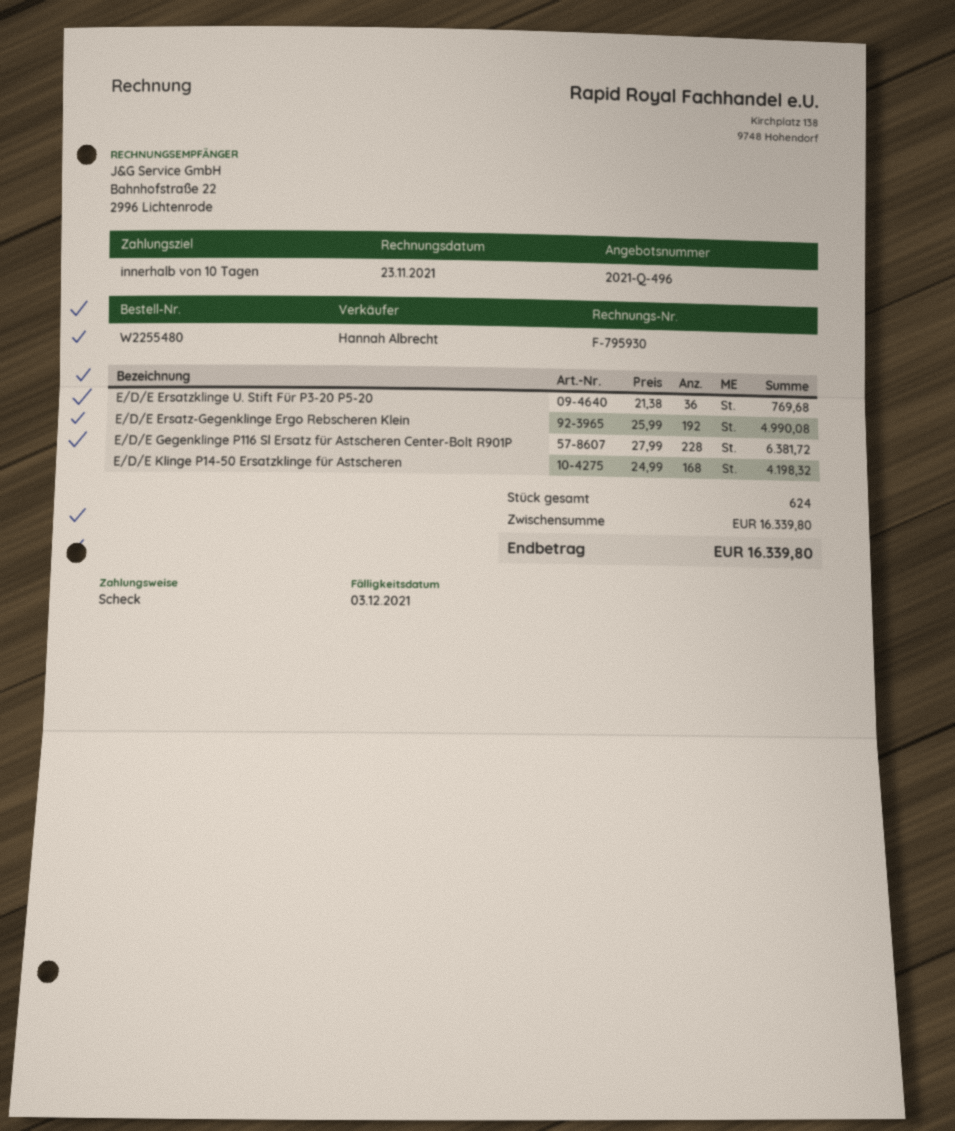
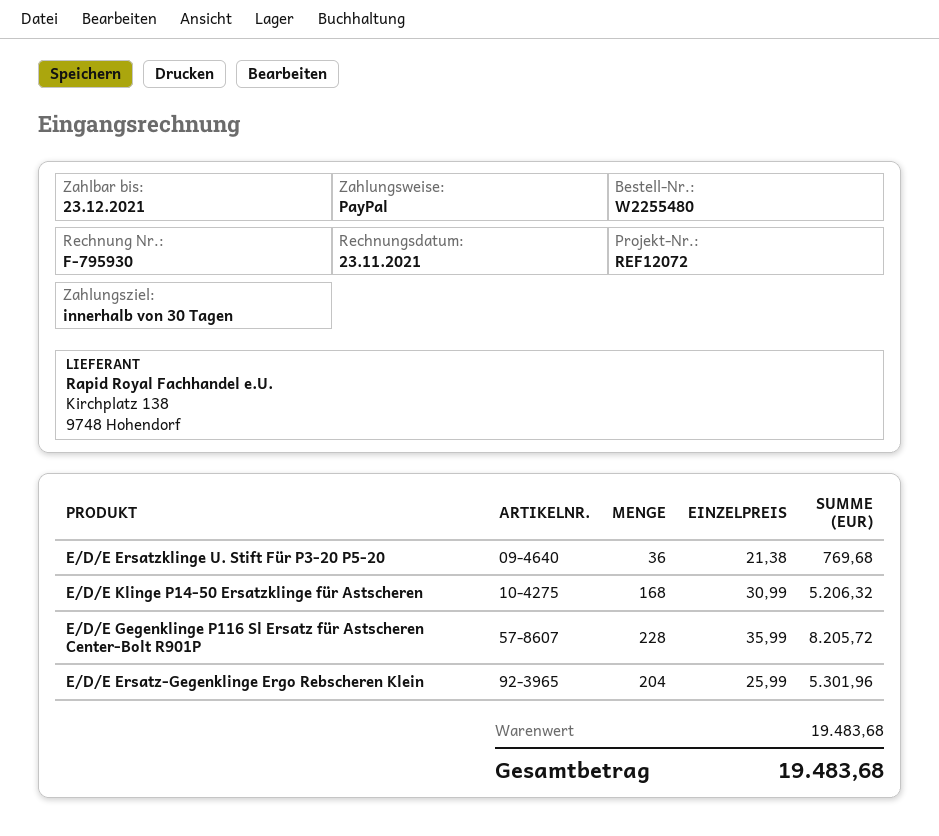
payment terms: 10 days -> 30 days
due date: 2021-12-03 -> 2021-12-23
payment method: cheque -> PayPal
E/D/E Ersatz-Gegenklinge Ergo Rebscheren Klein: 192 x 25.99 = 4990.08 -> 204 x 25.99 = 5301.96
E/D/E Gegenklinge P116 Sl Ersatz für Astscheren Center-Bolt R901P: 228 x 27.99 = 6381.72 -> 228 x 35.99 = 8205.72
E/D/E Klinge P14-50 Ersatzklinge für Astscheren: 168 x 24.99 = 4198.32 -> 168 x 30.99 = 5206.32
subtotal: 16339.80 -> 19483.68
total: 16339.80 -> 19483.68

